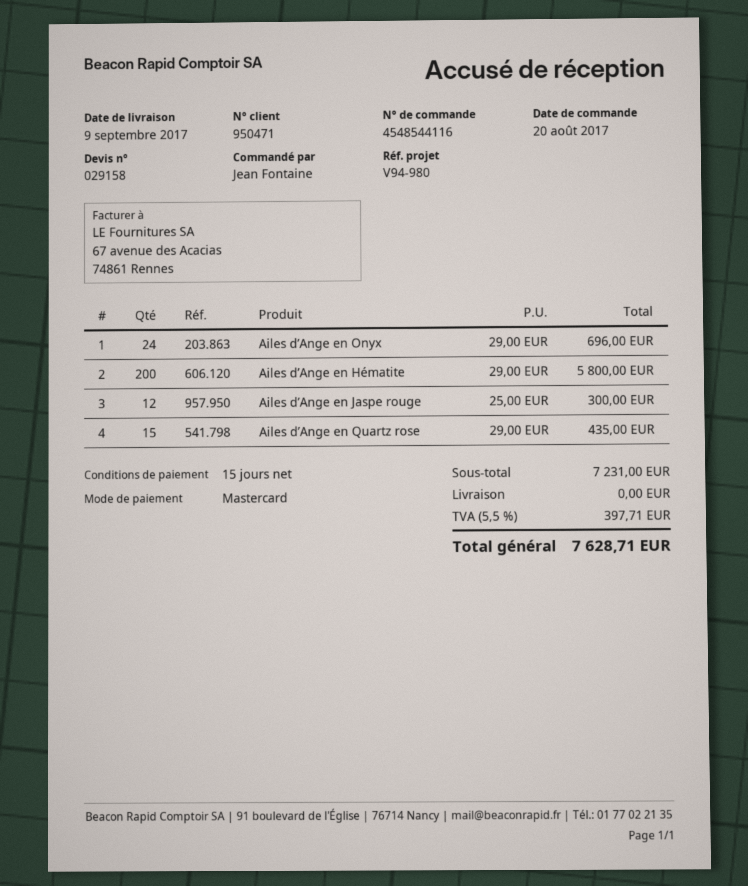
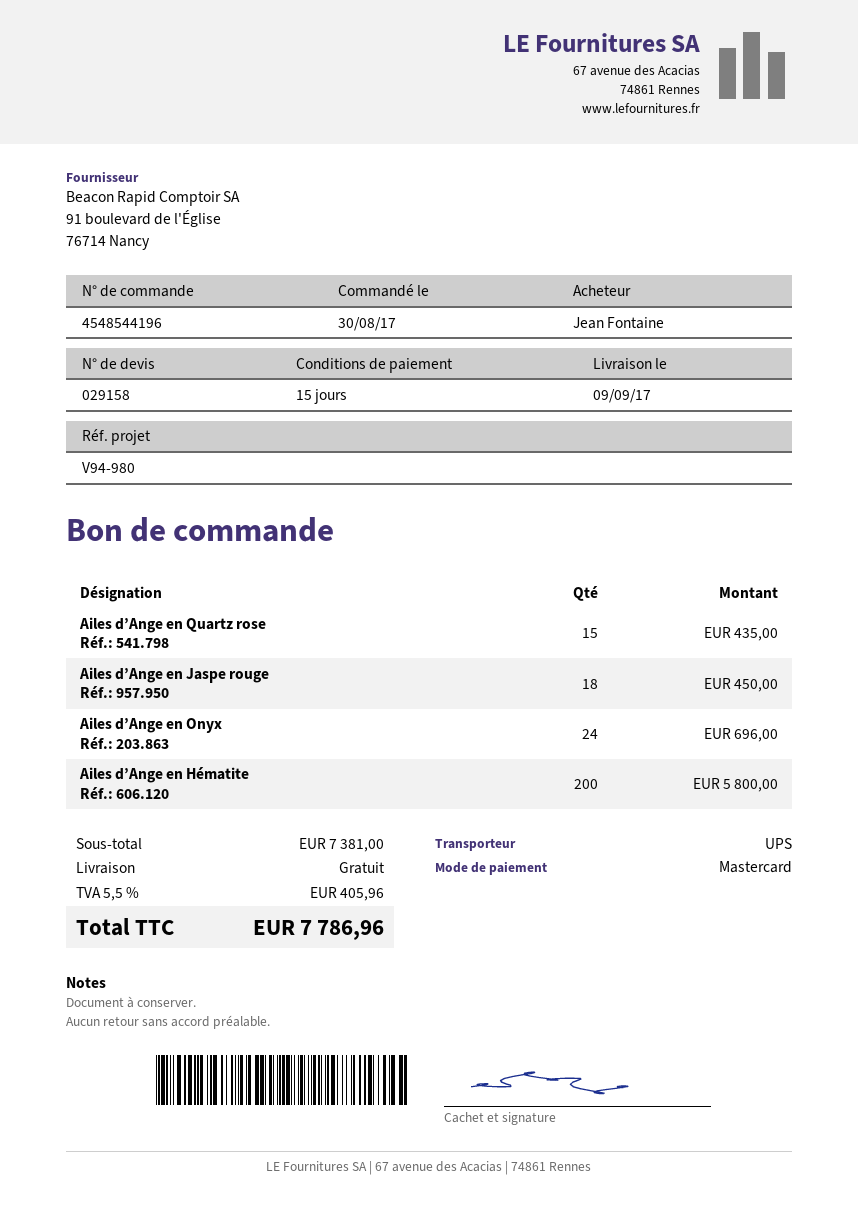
order number: 4548544116 -> 4548544196
order date: 2017-08-20 -> 2017-08-30
Ailes d’Ange en Jaspe rouge: 12 for 300.00 -> 18 for 450.00
subtotal: 7231.00 -> 7381.00
tax: 5.5% = 397.71 -> 5.5% = 405.96
total: 7628.71 -> 7786.96

